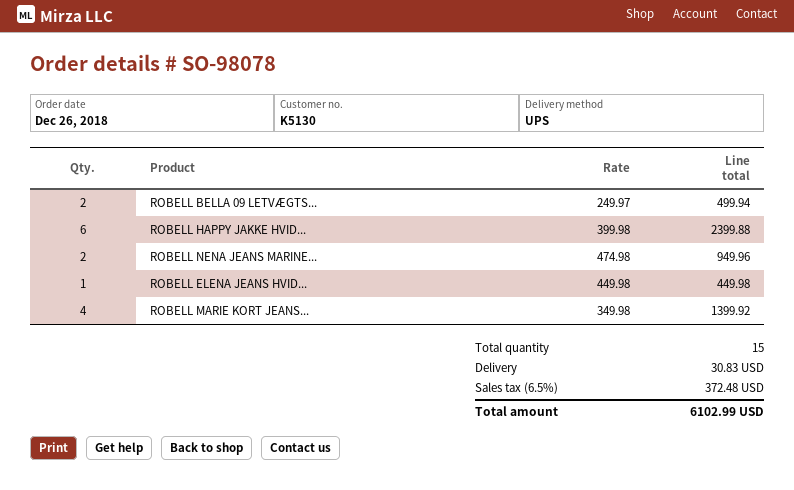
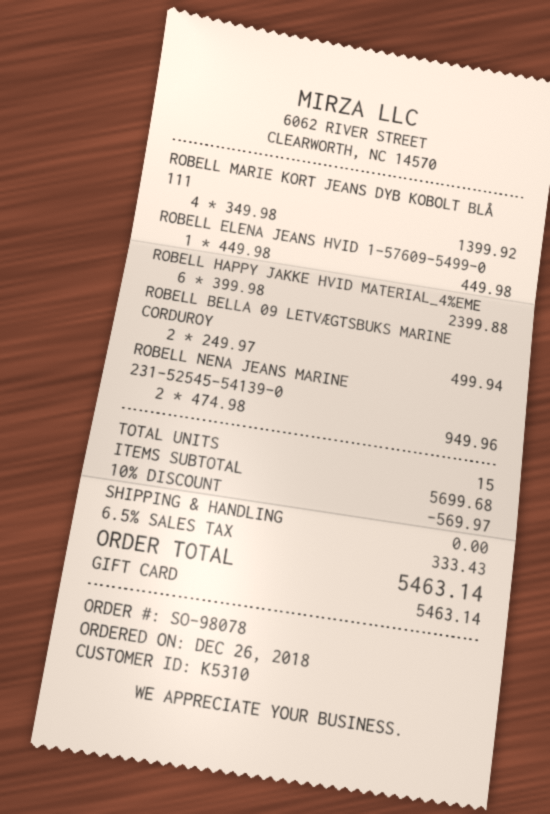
customer number: K5130 -> K5310
discount: none -> 10% = 569.97
shipping: 30.83 -> 0.00
tax: 6.5% = 372.48 -> 6.5% = 333.43
total: 6102.99 -> 5463.14

